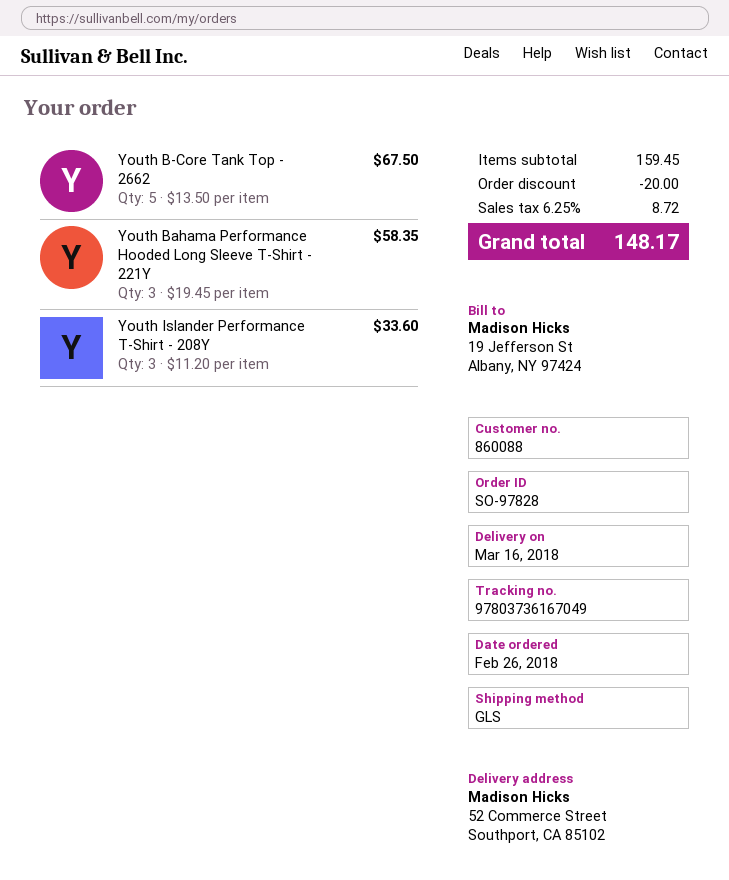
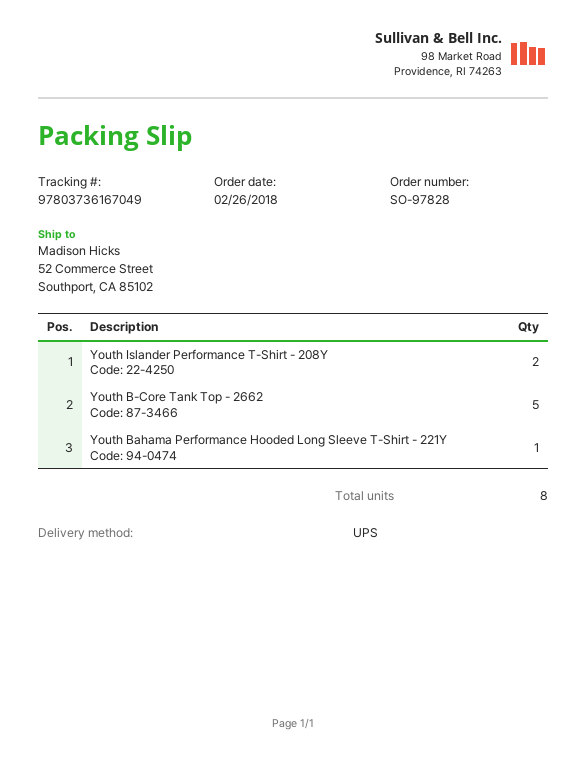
shipping method: GLS -> UPS
Youth Bahama Performance Hooded Long Sleeve T-Shirt - 221Y: 3 -> 1
Youth Islander Performance T-Shirt - 208Y: 3 -> 2

